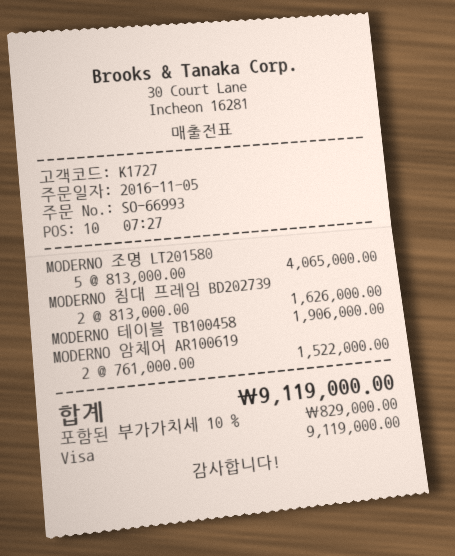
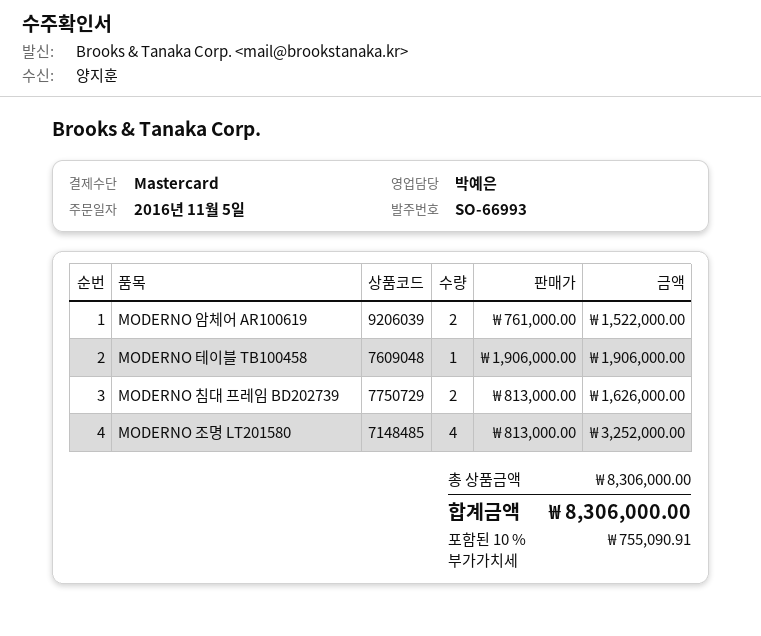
payment method: Visa -> Mastercard
MODERNO 조명 LT201580: 5 x 813000.00 = 4065000.00 -> 4 x 813000.00 = 3252000.00
tax: 10% = 829000.00 -> 10% = 755090.91
total: 9119000.00 -> 8306000.00

